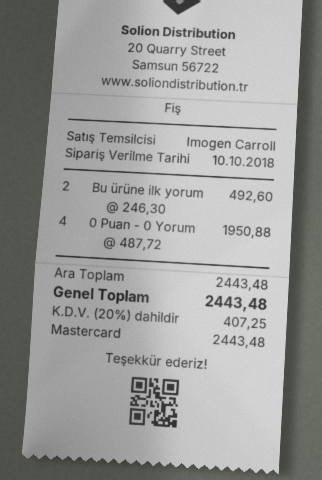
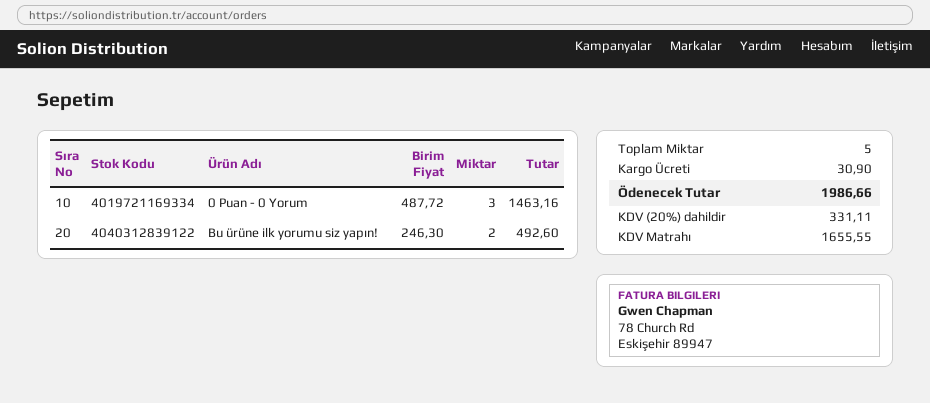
0 Puan - 0 Yorum: 4 x 487.72 = 1950.88 -> 3 x 487.72 = 1463.16
shipping: none -> 30.90
tax: 20% = 407.25 -> 20% = 331.11
total: 2443.48 -> 1986.66

